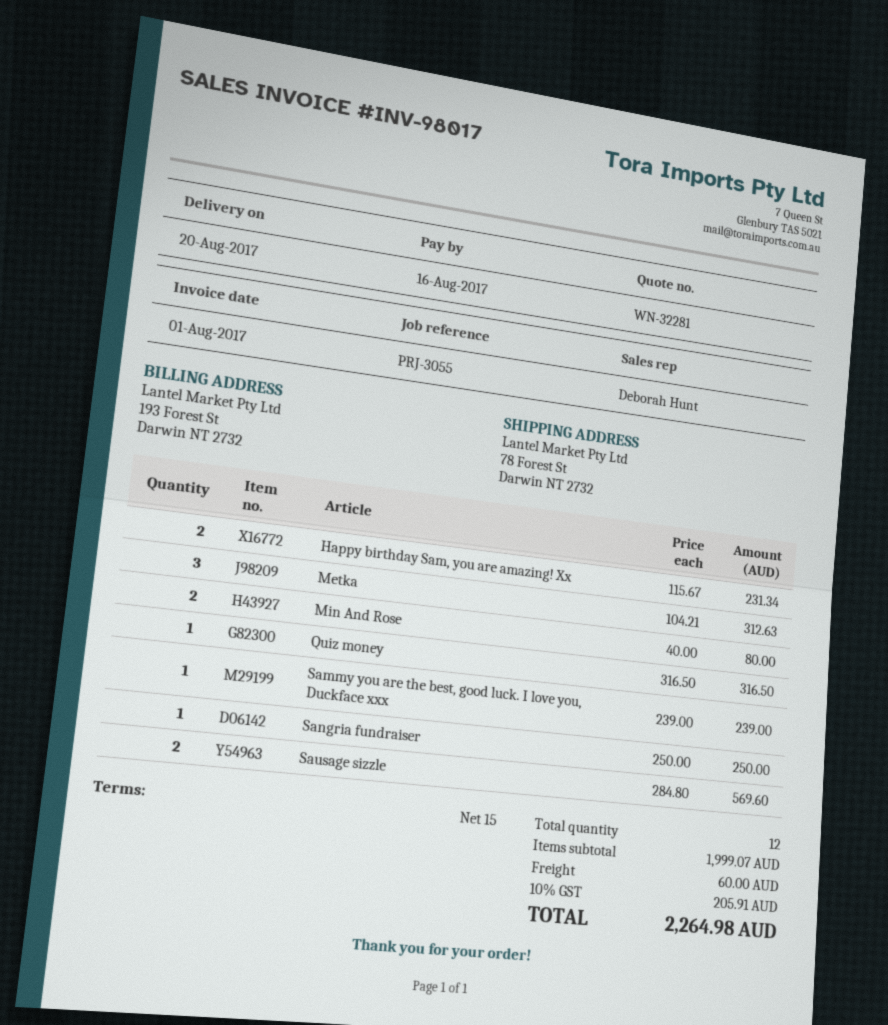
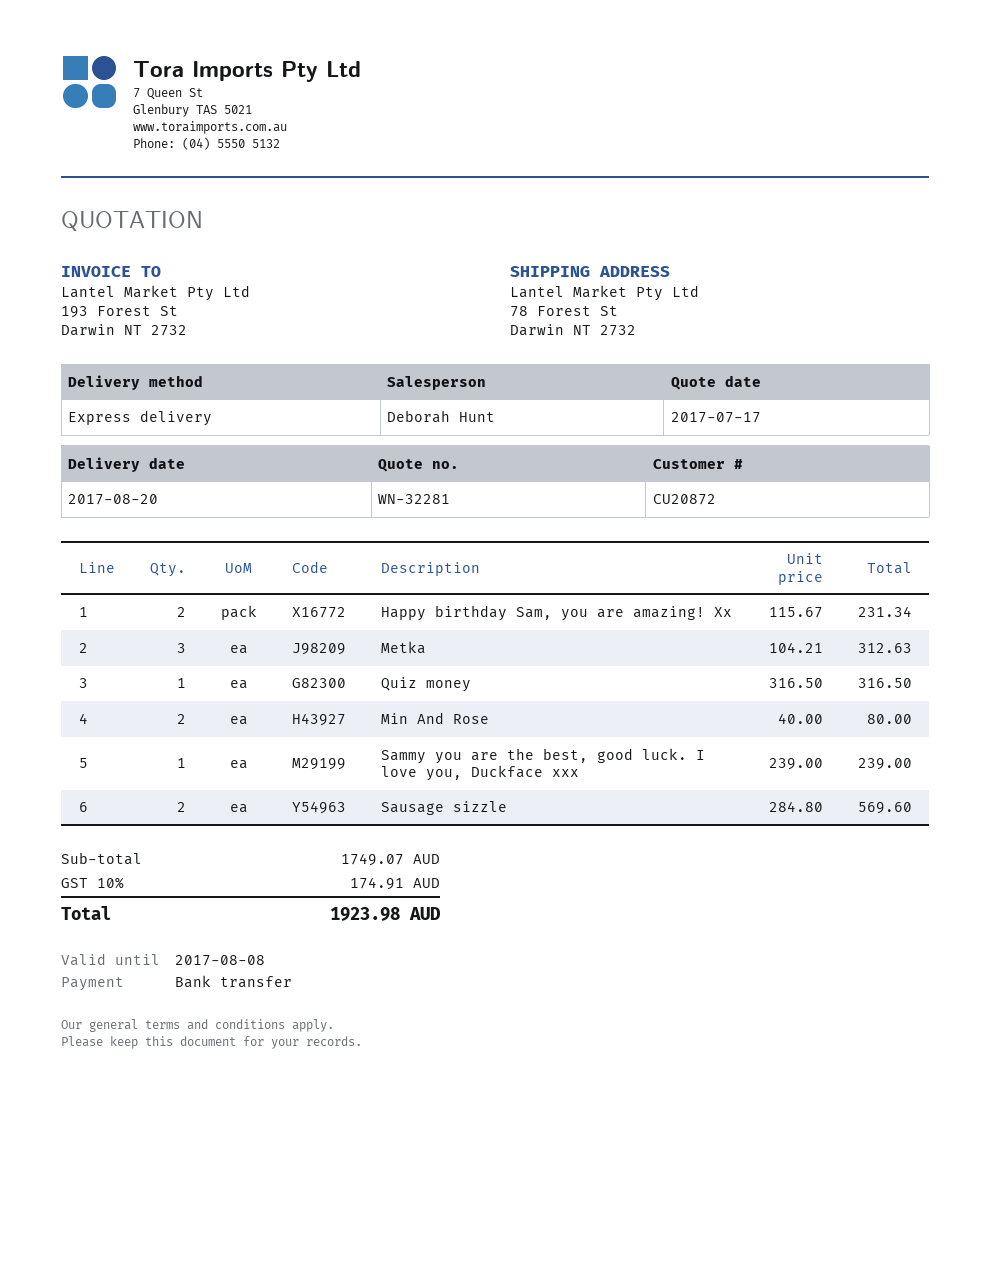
Sangria fundraiser: 1 x 250.00 = 250.00 -> none
subtotal: 1999.07 -> 1749.07
shipping: 60.00 -> none
tax: 10% = 205.91 -> 10% = 174.91
total: 2264.98 -> 1923.98

